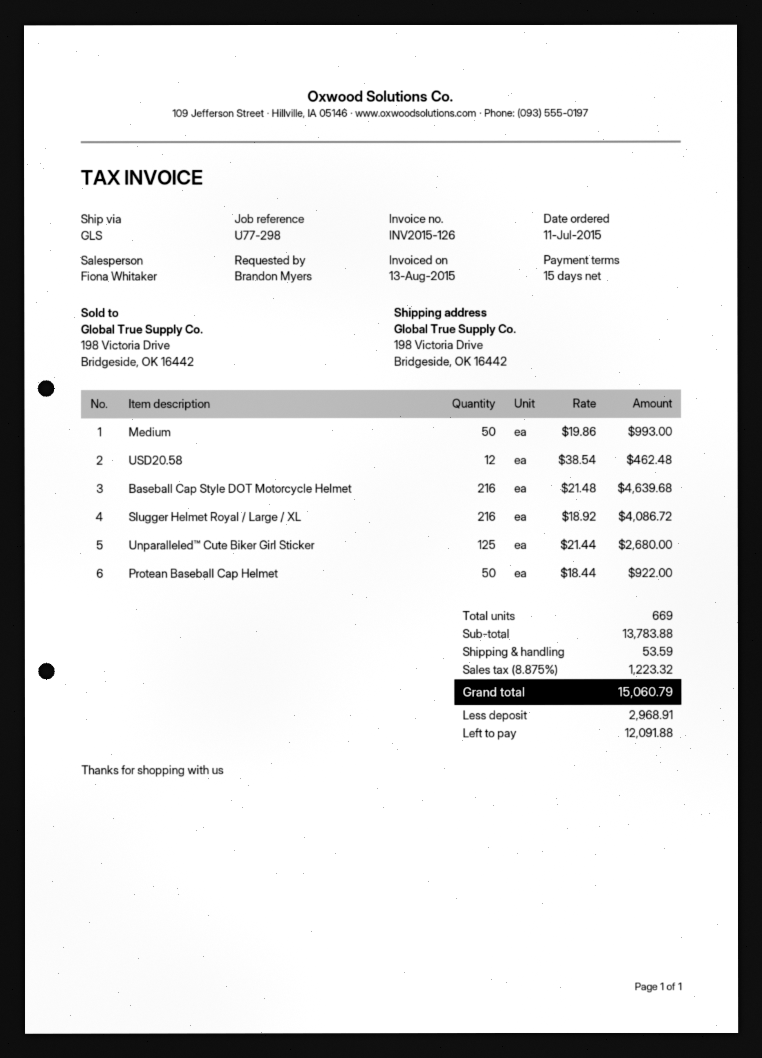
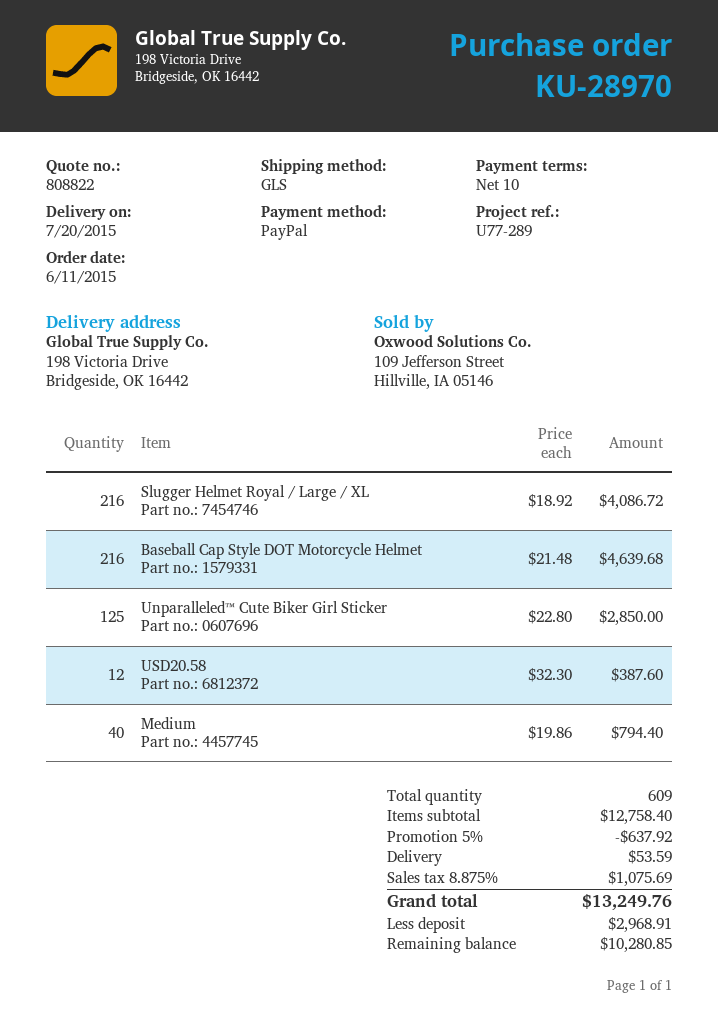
order date: 2015-07-11 -> 2015-06-11
payment terms: 15 days -> 10 days
reference: U77-298 -> U77-289
Medium: 50 x 19.86 = 993.00 -> 40 x 19.86 = 794.40
USD20.58: 12 x 38.54 = 462.48 -> 12 x 32.30 = 387.60
Unparalleled™ Cute Biker Girl Sticker: 125 x 21.44 = 2680.00 -> 125 x 22.80 = 2850.00
Protean Baseball Cap Helmet: 50 x 18.44 = 922.00 -> none
total quantity: 669 -> 609
subtotal: 13783.88 -> 12758.40
discount: none -> 5% = 637.92
tax: 8.875% = 1223.32 -> 8.875% = 1075.69
total: 15060.79 -> 13249.76
balance: 12091.88 -> 10280.85

